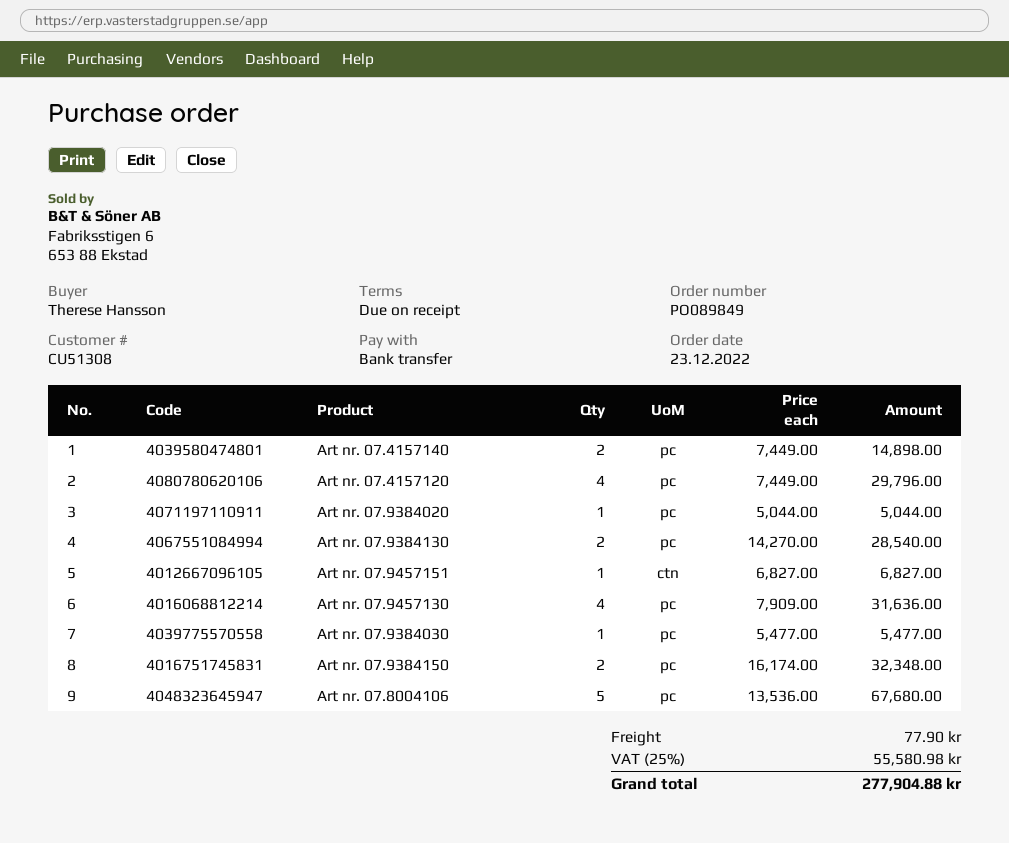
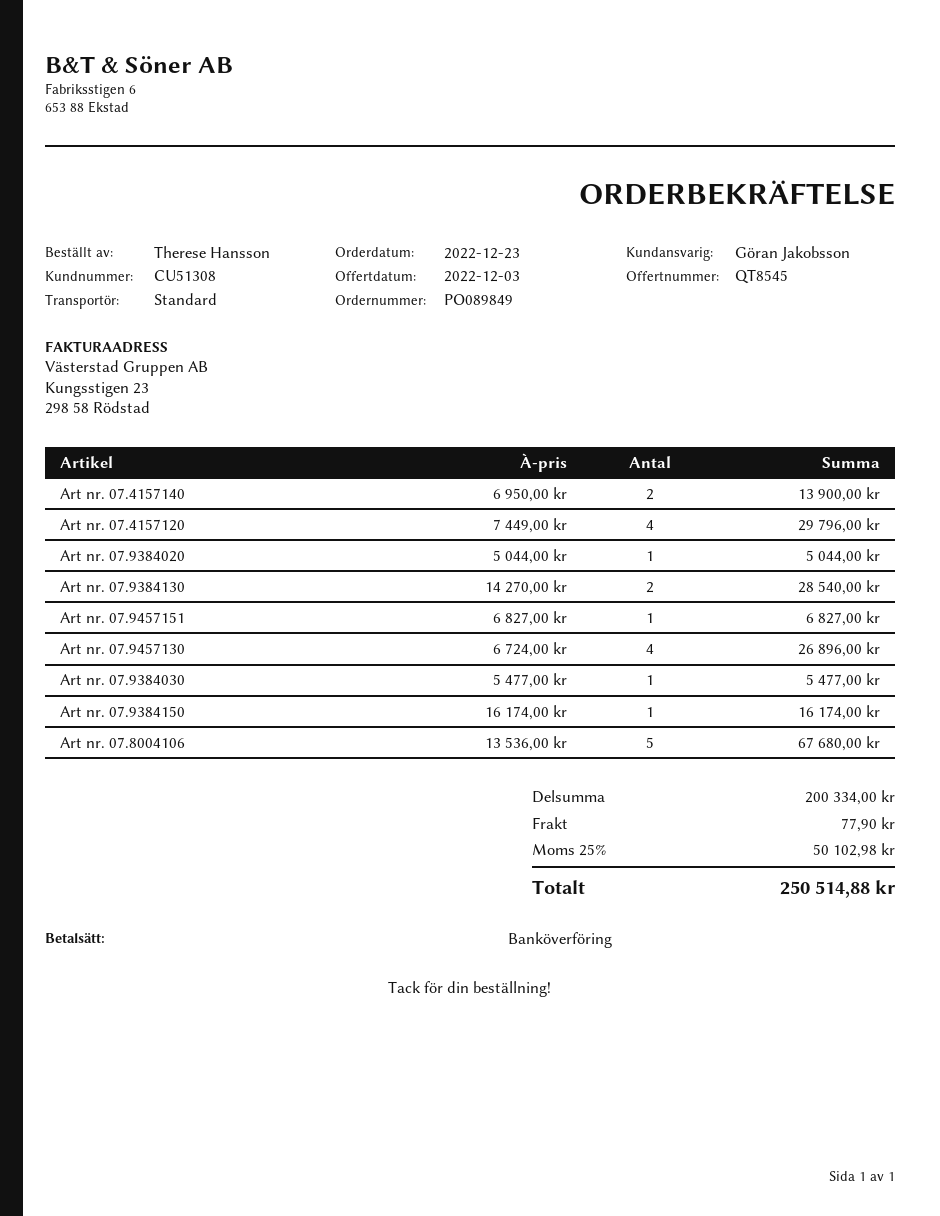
Art nr. 07.4157140: 2 x 7449.00 = 14898.00 -> 2 x 6950.00 = 13900.00
Art nr. 07.9457130: 4 x 7909.00 = 31636.00 -> 4 x 6724.00 = 26896.00
Art nr. 07.9384150: 2 x 16174.00 = 32348.00 -> 1 x 16174.00 = 16174.00
tax: 25% = 55580.98 -> 25% = 50102.98
total: 277904.88 -> 250514.88

